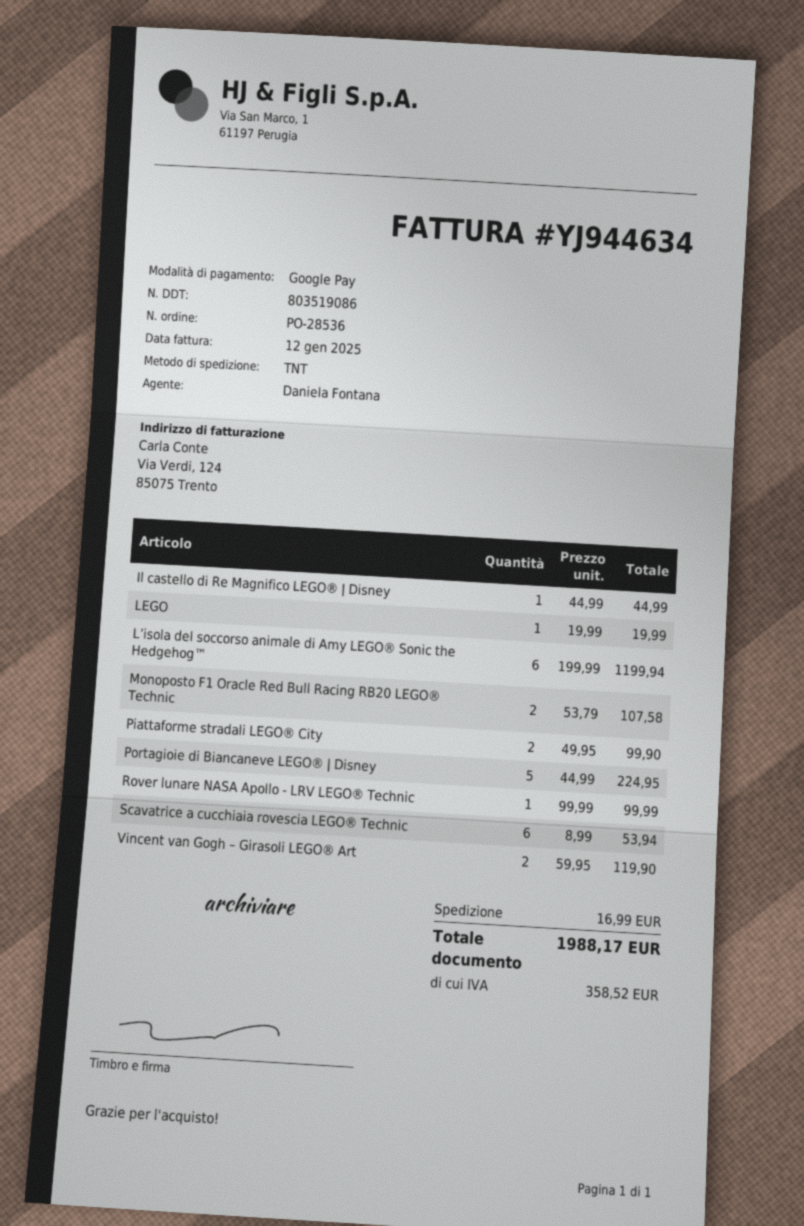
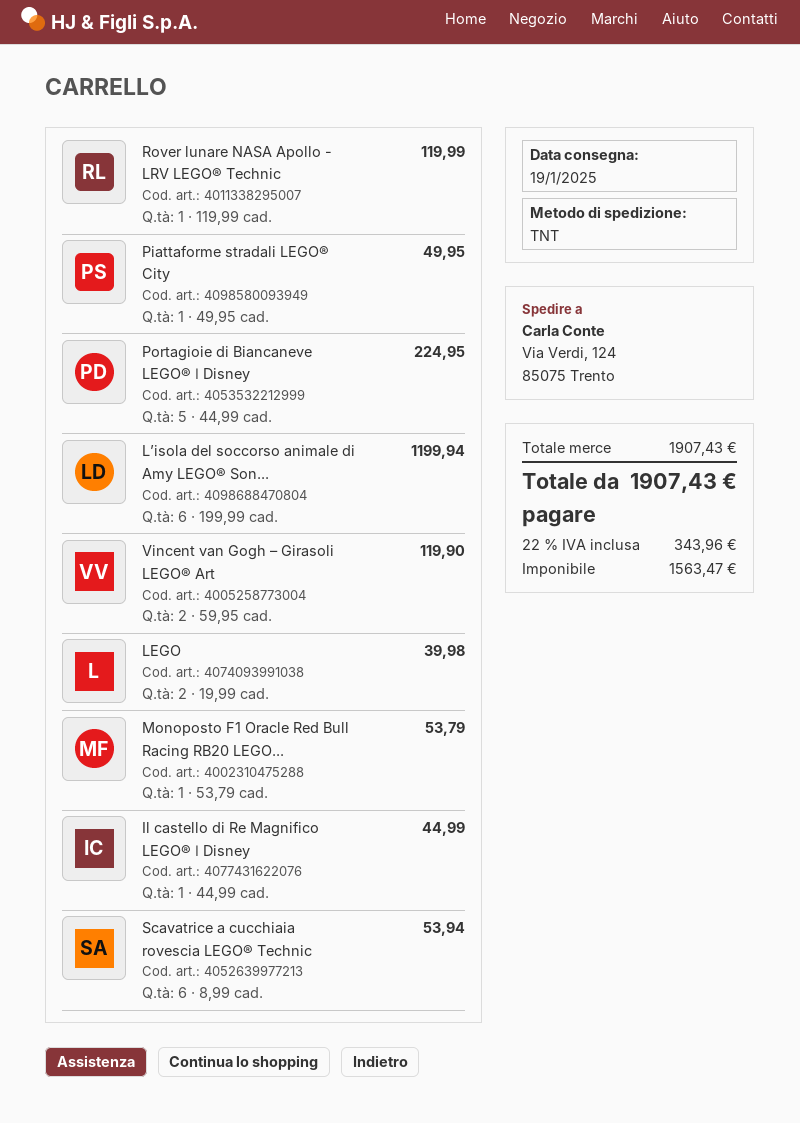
LEGO: 1 x 19.99 = 19.99 -> 2 x 19.99 = 39.98
Monoposto F1 Oracle Red Bull Racing RB20 LEGO® Technic: 2 x 53.79 = 107.58 -> 1 x 53.79 = 53.79
Piattaforme stradali LEGO® City: 2 x 49.95 = 99.90 -> 1 x 49.95 = 49.95
Rover lunare NASA Apollo - LRV LEGO® Technic: 1 x 99.99 = 99.99 -> 1 x 119.99 = 119.99
shipping: 16.99 -> none
tax: 358.52 -> 343.96
total: 1988.17 -> 1907.43

